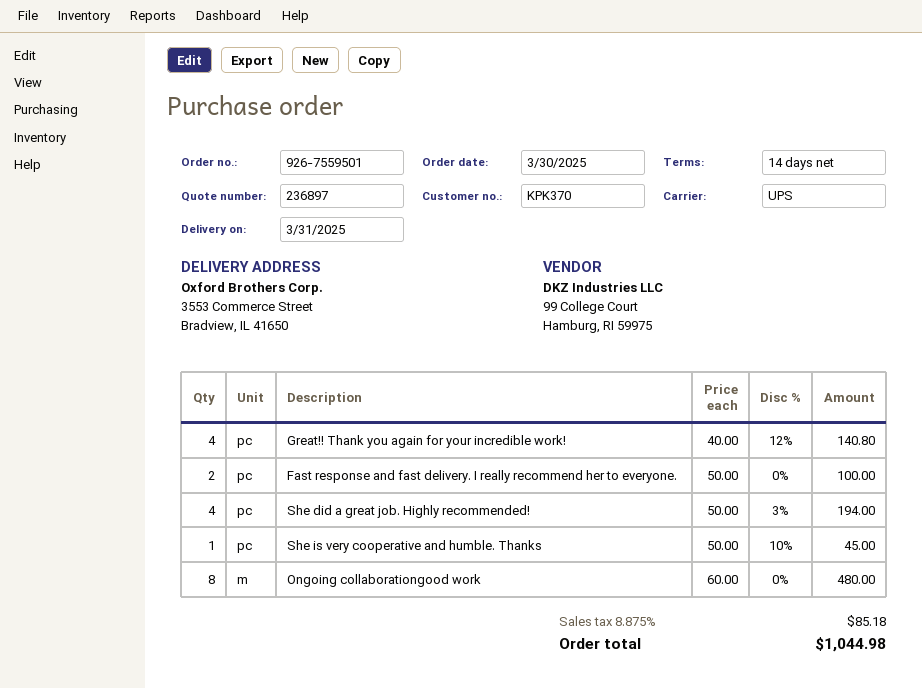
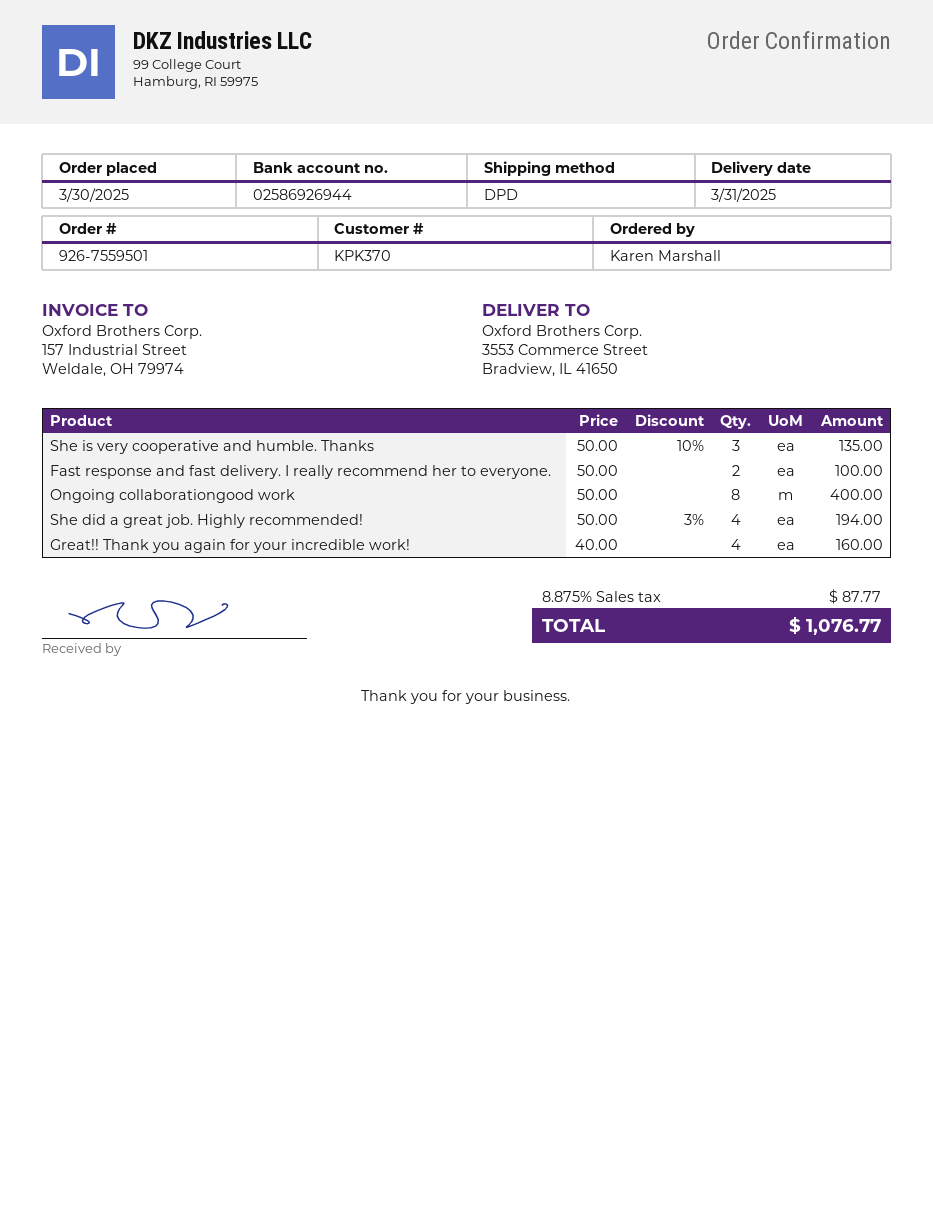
shipping method: UPS -> DPD
Great!! Thank you again for your incredible work!: 4 x 40.00 - 12% = 140.80 -> 4 x 40.00 = 160.00
She is very cooperative and humble. Thanks: 1 x 50.00 - 10% = 45.00 -> 3 x 50.00 - 10% = 135.00
Ongoing collaborationgood work: 8 x 60.00 = 480.00 -> 8 x 50.00 = 400.00
tax: 8.875% = 85.18 -> 8.875% = 87.77
total: 1044.98 -> 1076.77

